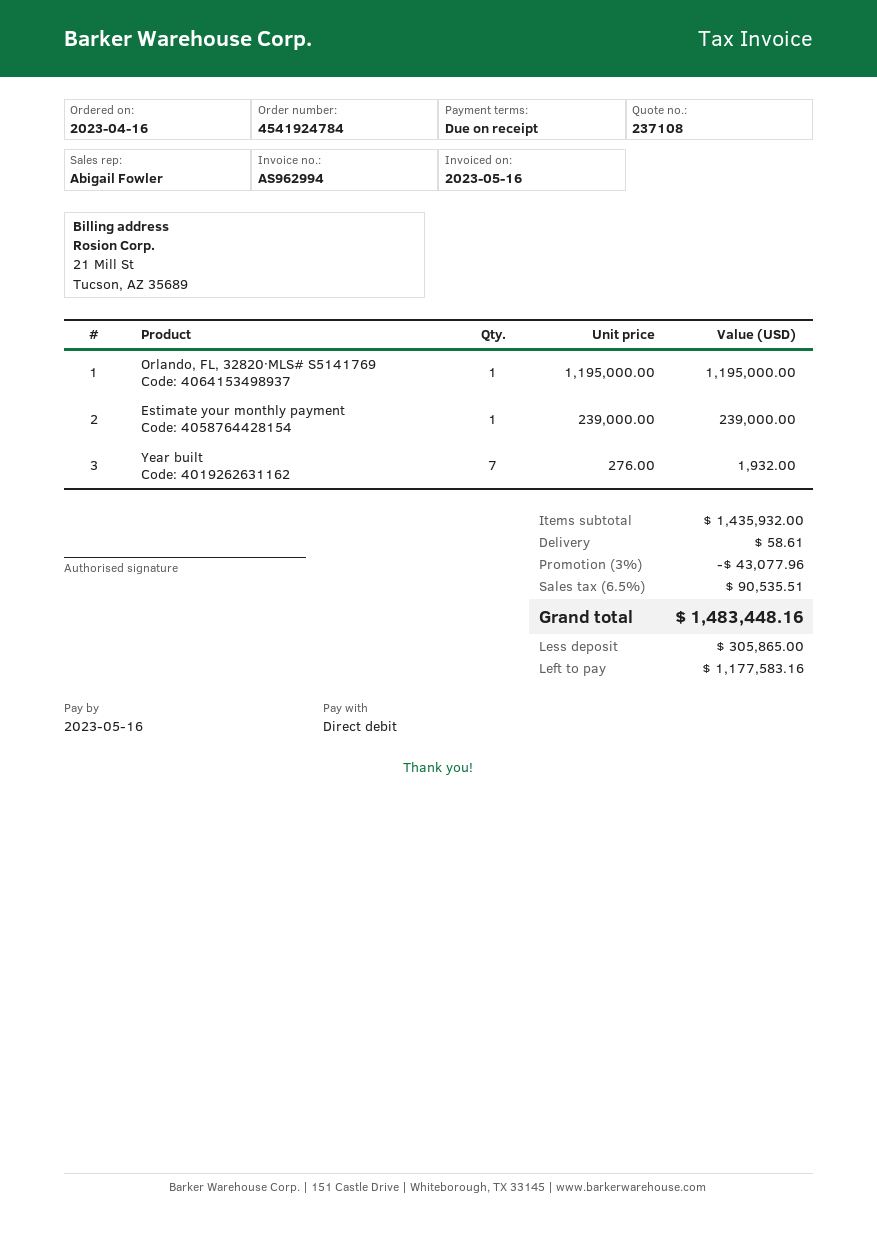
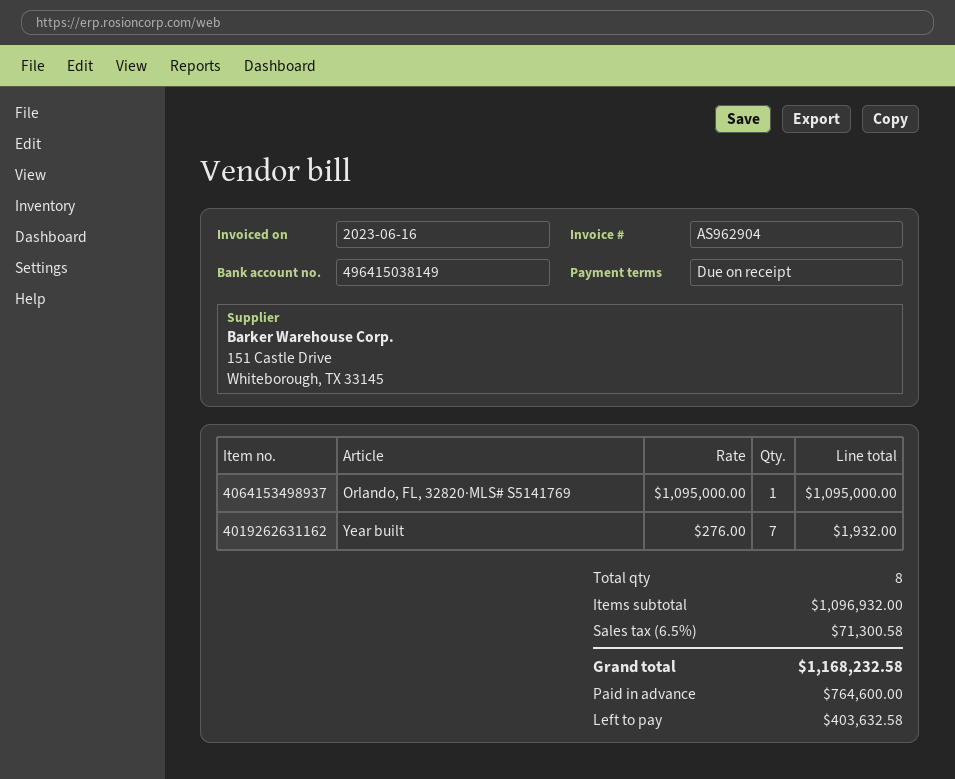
invoice number: AS962994 -> AS962904
invoice date: 2023-05-16 -> 2023-06-16
Orlando, FL, 32820·MLS# S5141769: 1 x 1195000.00 = 1195000.00 -> 1 x 1095000.00 = 1095000.00
Estimate your monthly payment: 1 x 239000.00 = 239000.00 -> none
subtotal: 1435932.00 -> 1096932.00
discount: 3% = 43077.96 -> none
shipping: 58.61 -> none
tax: 6.5% = 90535.51 -> 6.5% = 71300.58
total: 1483448.16 -> 1168232.58
deposit: 305865.00 -> 764600.00
balance: 1177583.16 -> 403632.58

